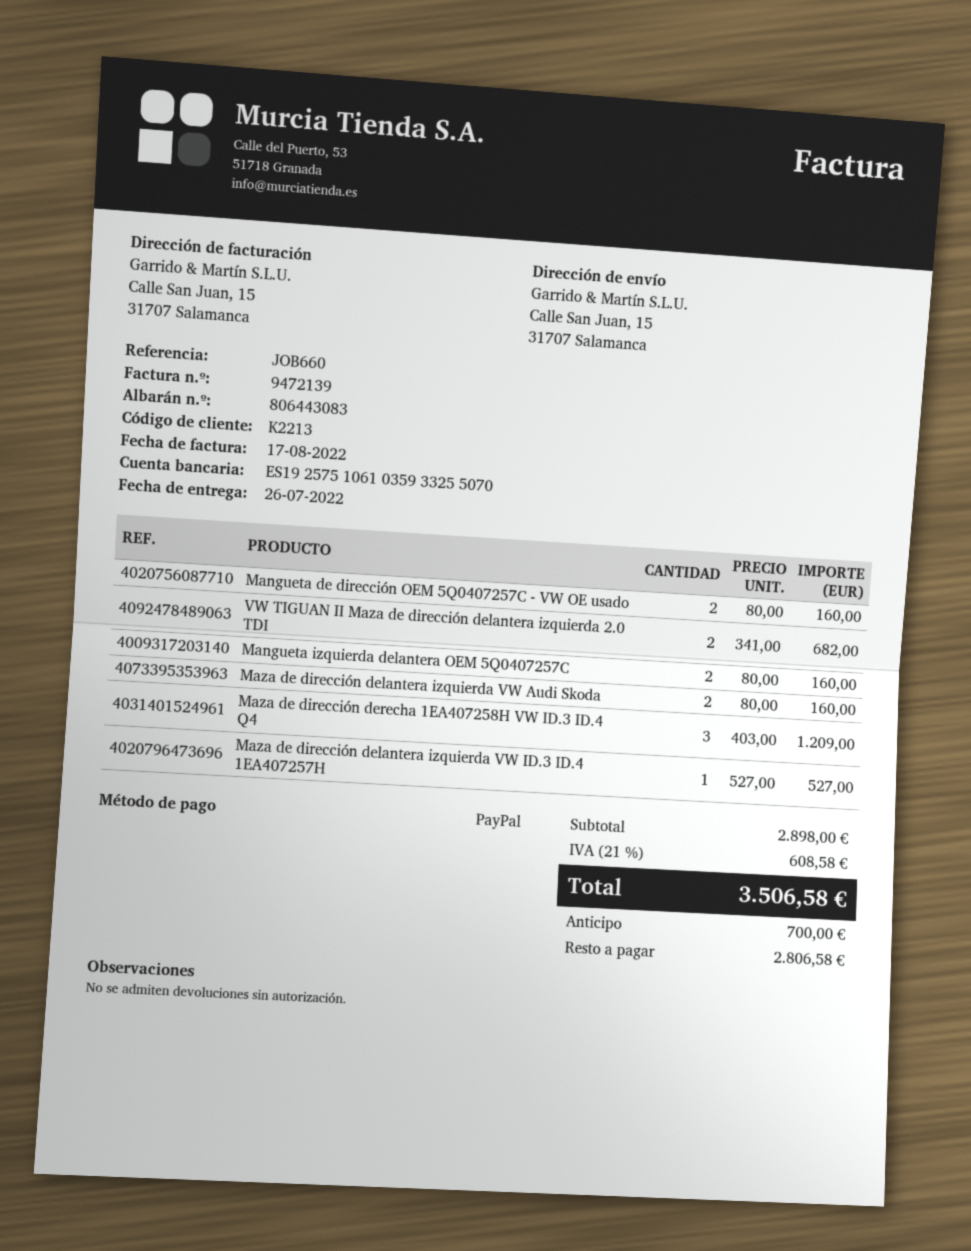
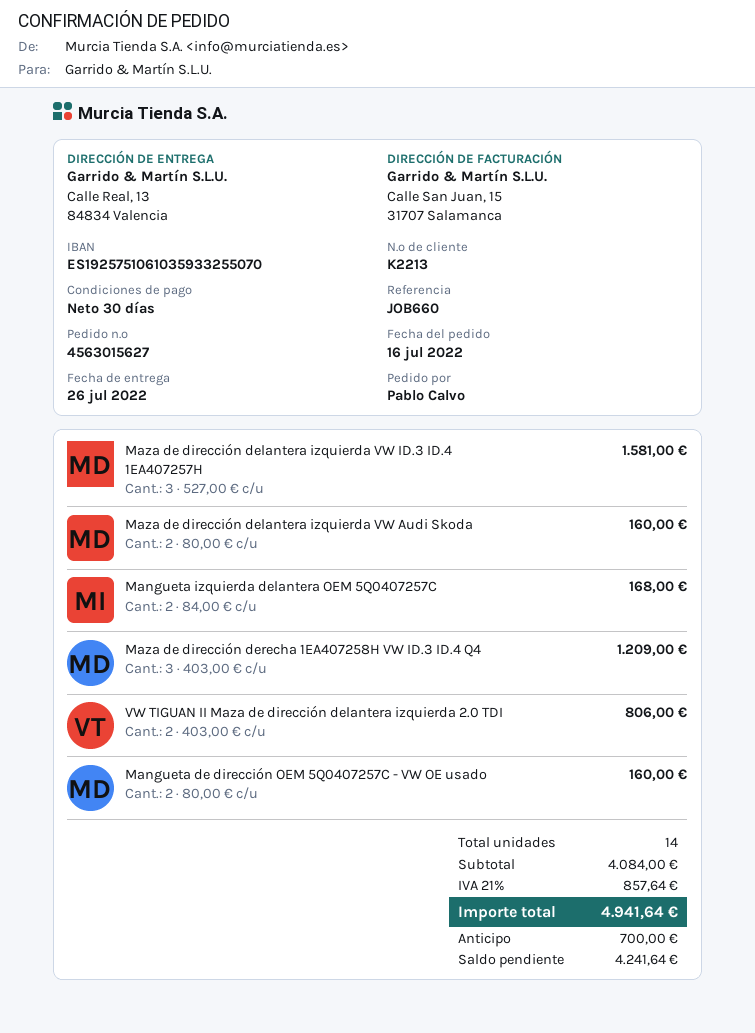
ship to: Calle San Juan, 15, 31707 Salamanca -> Calle Real, 13, 84834 Valencia
VW TIGUAN II Maza de dirección delantera izquierda 2.0 TDI: 2 x 341.00 = 682.00 -> 2 x 403.00 = 806.00
Mangueta izquierda delantera OEM 5Q0407257C: 2 x 80.00 = 160.00 -> 2 x 84.00 = 168.00
Maza de dirección delantera izquierda VW ID.3 ID.4 1EA407257H: 1 x 527.00 = 527.00 -> 3 x 527.00 = 1581.00
subtotal: 2898.00 -> 4084.00
tax: 21% = 608.58 -> 21% = 857.64
total: 3506.58 -> 4941.64
balance: 2806.58 -> 4241.64

